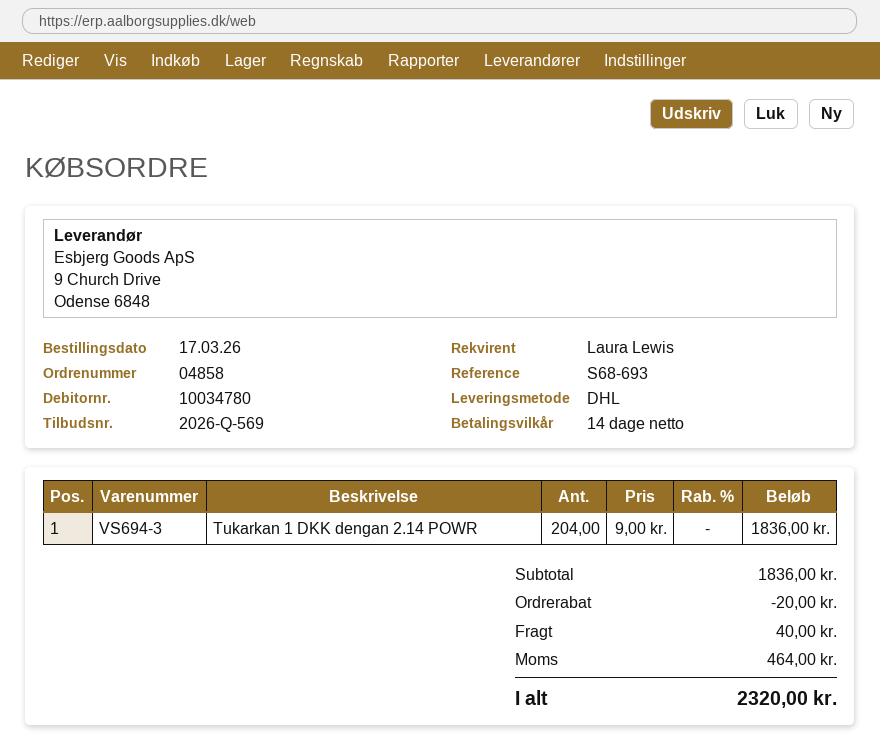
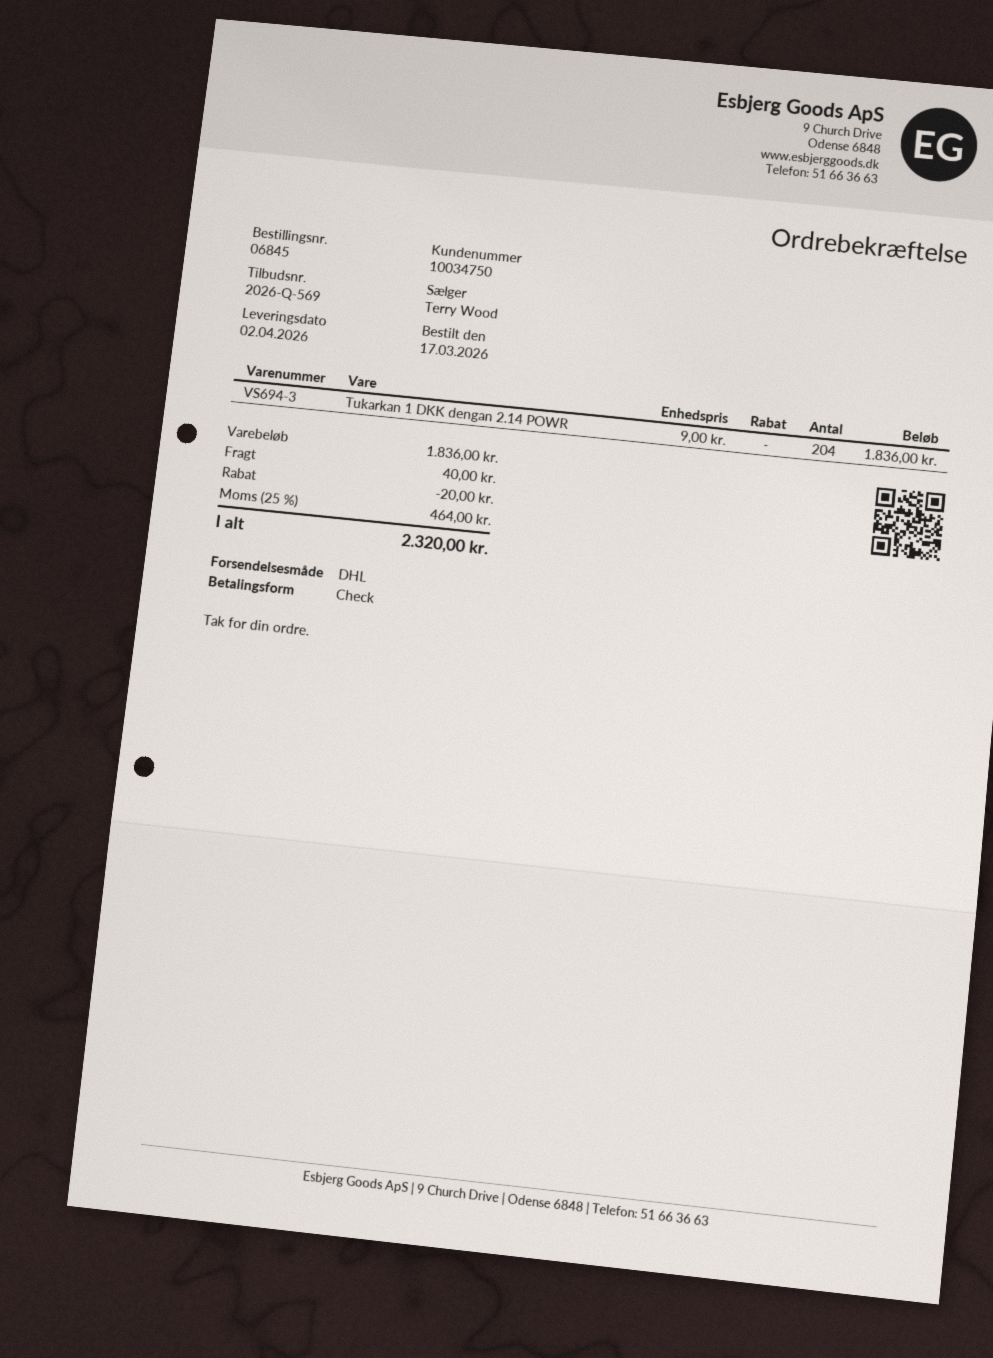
order number: 04858 -> 06845
customer number: 10034780 -> 10034750

